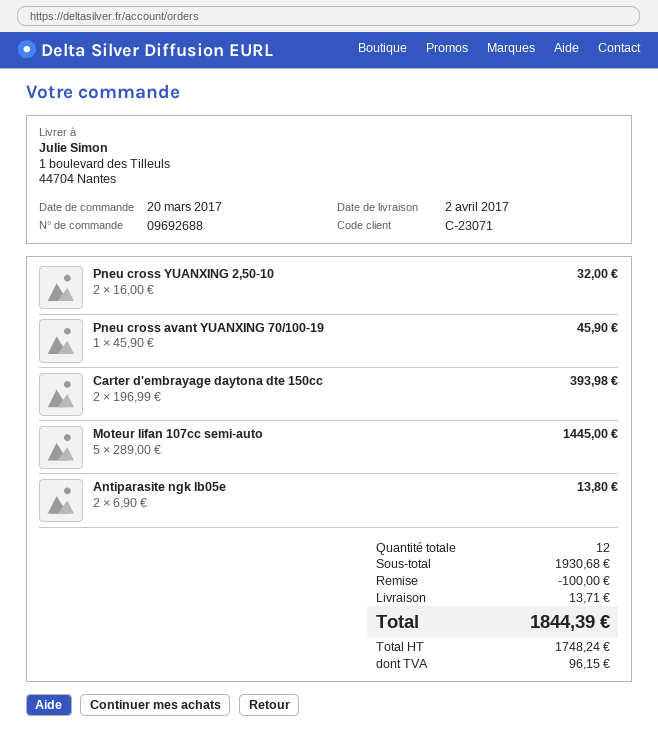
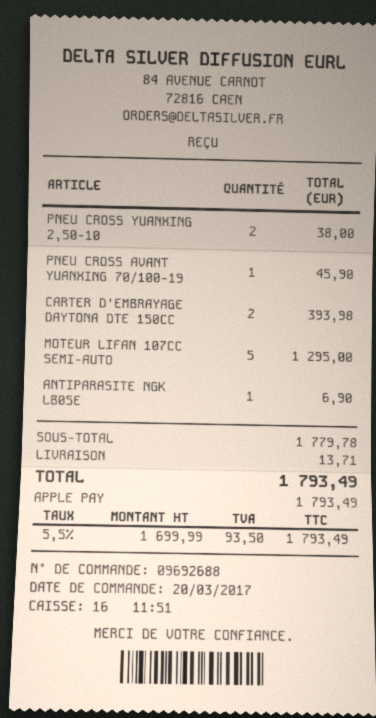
Pneu cross YUANXING 2,50-10: 2 for 32.00 -> 2 for 38.00
Moteur lifan 107cc semi-auto: 5 for 1445.00 -> 5 for 1295.00
Antiparasite ngk lb05e: 2 for 13.80 -> 1 for 6.90
subtotal: 1930.68 -> 1779.78
discount: 100.00 -> none
net: 1748.24 -> 1699.99
tax: 96.15 -> 93.50
total: 1844.39 -> 1793.49

